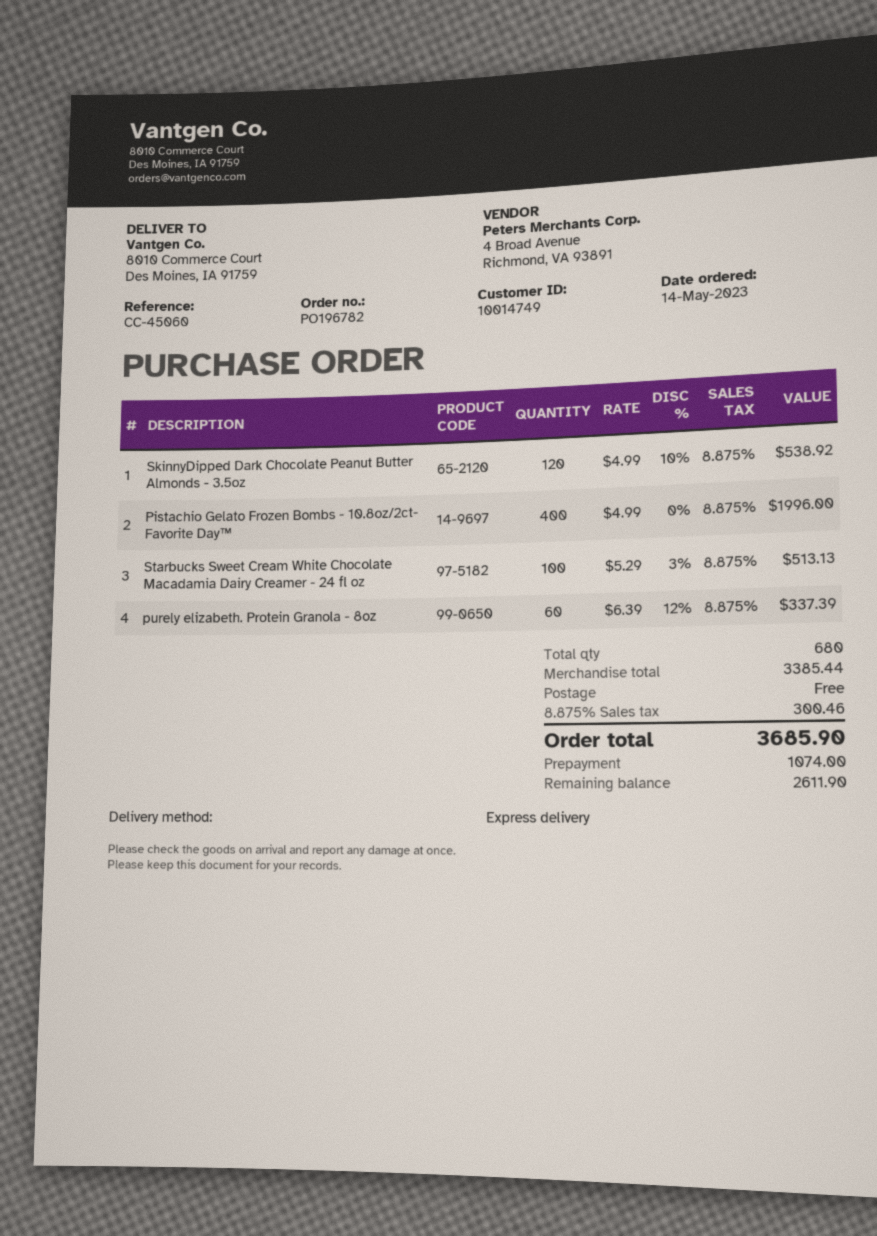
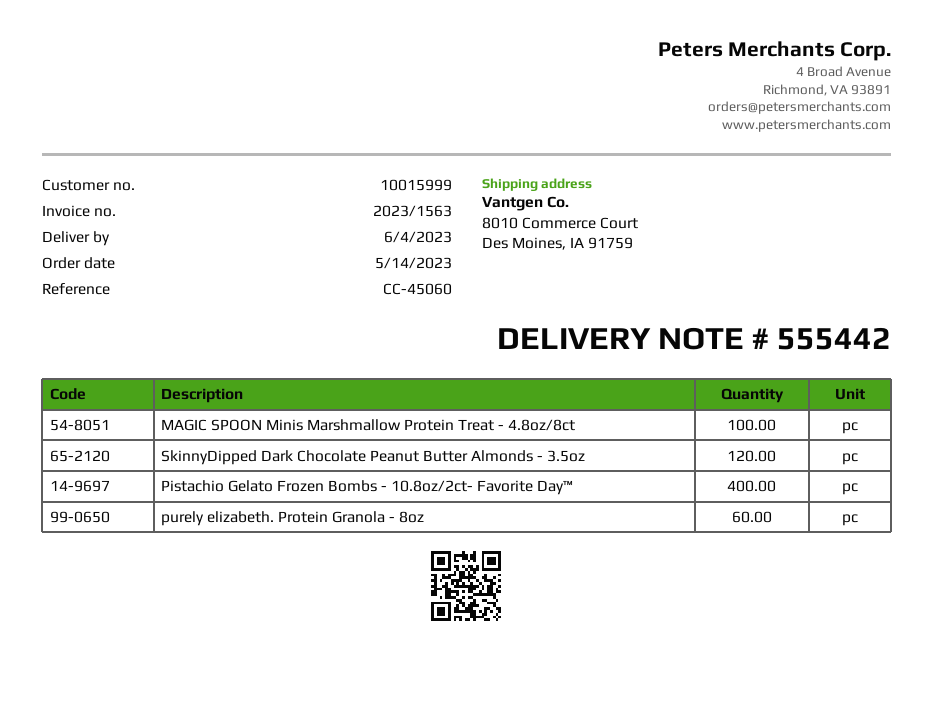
customer number: 10014749 -> 10015999
Starbucks Sweet Cream White Chocolate Macadamia Dairy Creamer - 24 fl oz: 100 -> none
MAGIC SPOON Minis Marshmallow Protein Treat - 4.8oz/8ct: none -> 100

